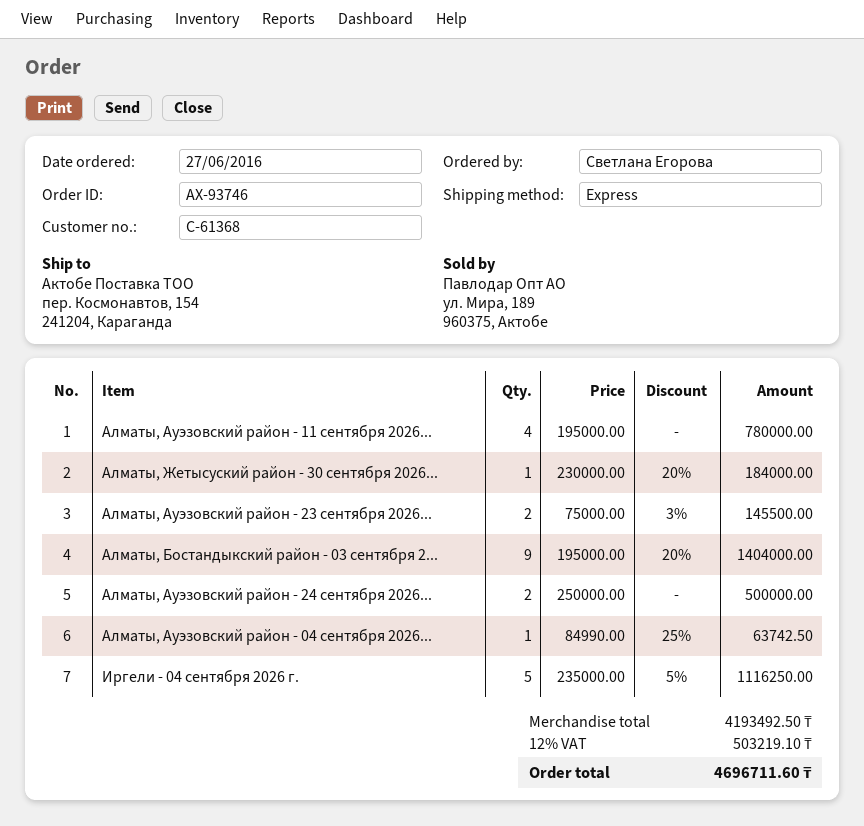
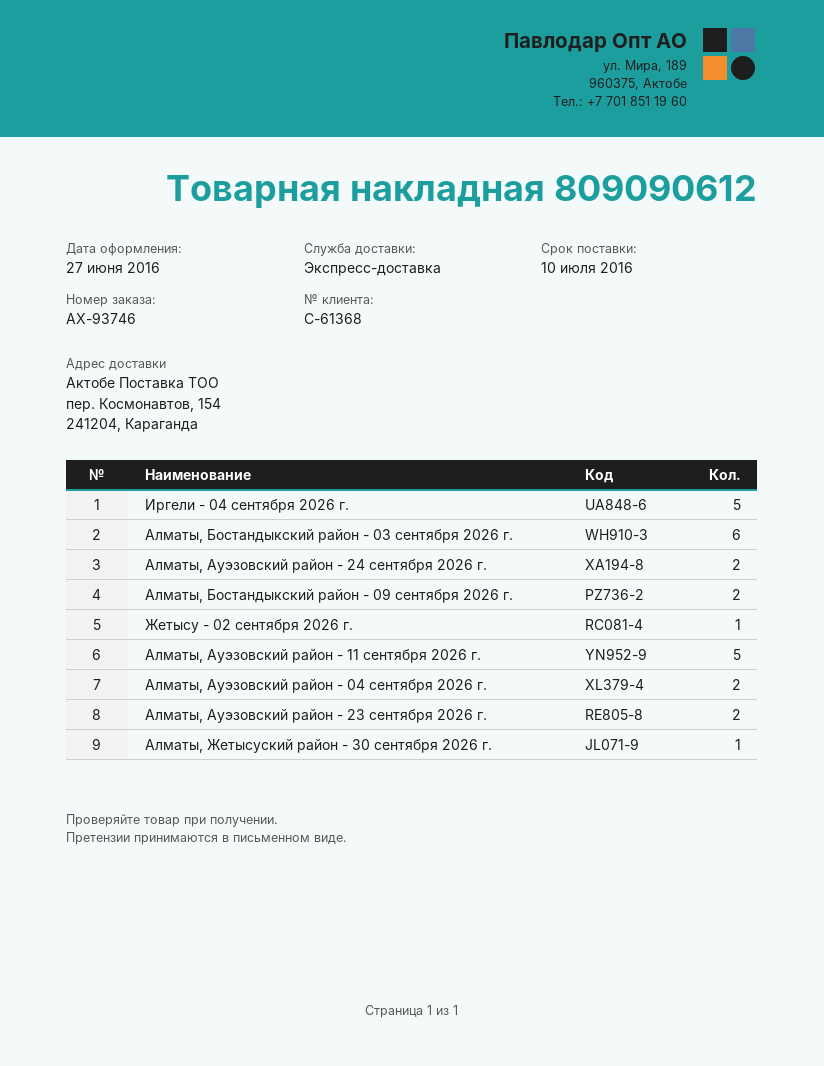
Алматы, Ауэзовский район - 11 сентября 2026...: 4 -> 5
Алматы, Бостандыкский район - 03 сентября 2...: 9 -> 6
Алматы, Ауэзовский район - 04 сентября 2026...: 1 -> 2
Алматы, Бостандыкский район - 09 сентября 2026 г.: none -> 2
Жетысу - 02 сентября 2026 г.: none -> 1

